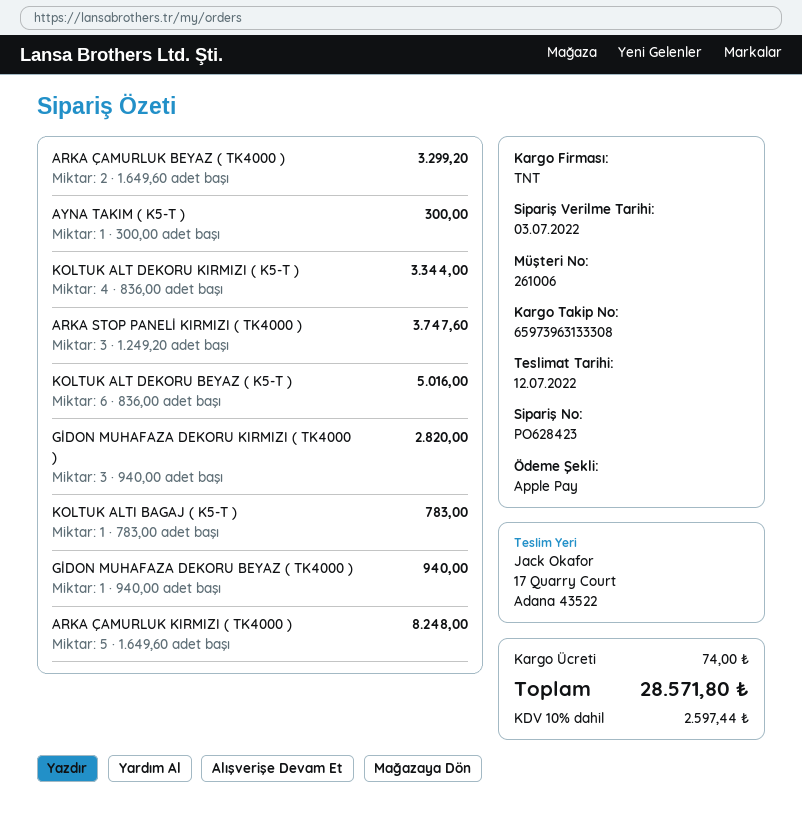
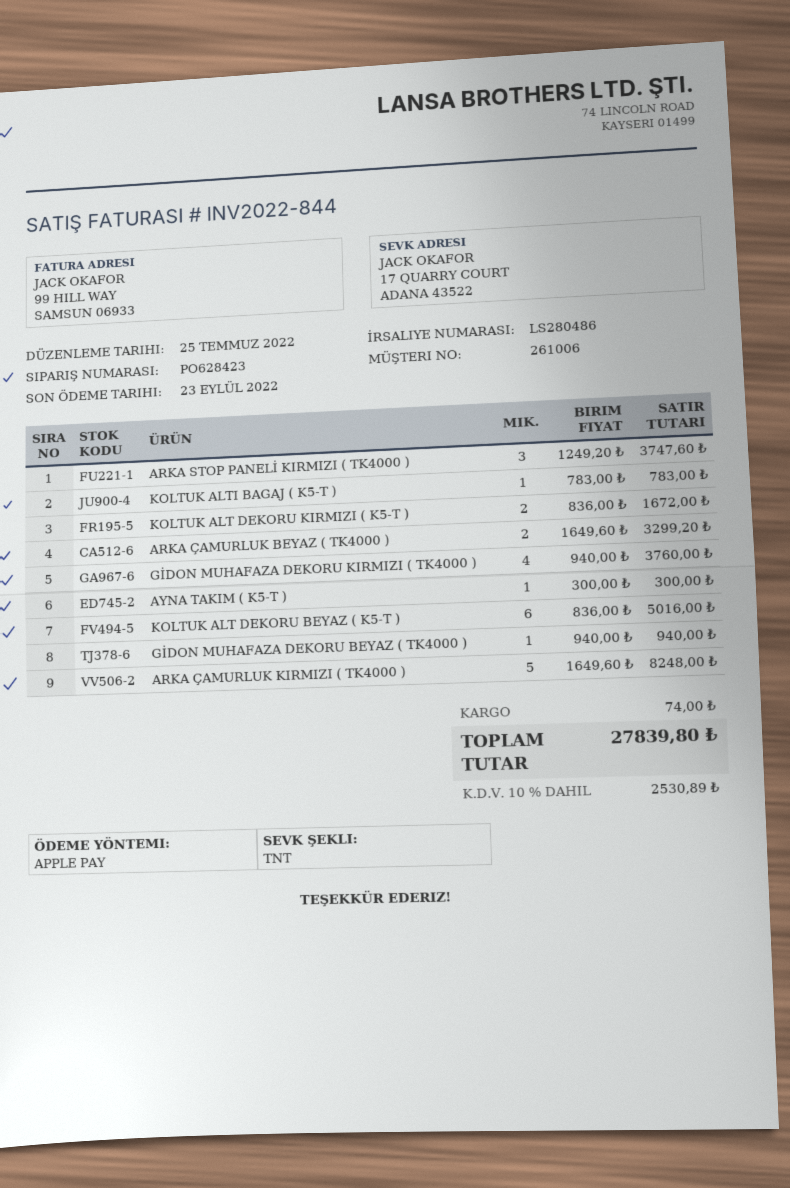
KOLTUK ALT DEKORU KIRMIZI ( K5-T ): 4 x 836.00 = 3344.00 -> 2 x 836.00 = 1672.00
GİDON MUHAFAZA DEKORU KIRMIZI ( TK4000 ): 3 x 940.00 = 2820.00 -> 4 x 940.00 = 3760.00
tax: 10% = 2597.44 -> 10% = 2530.89
total: 28571.80 -> 27839.80

